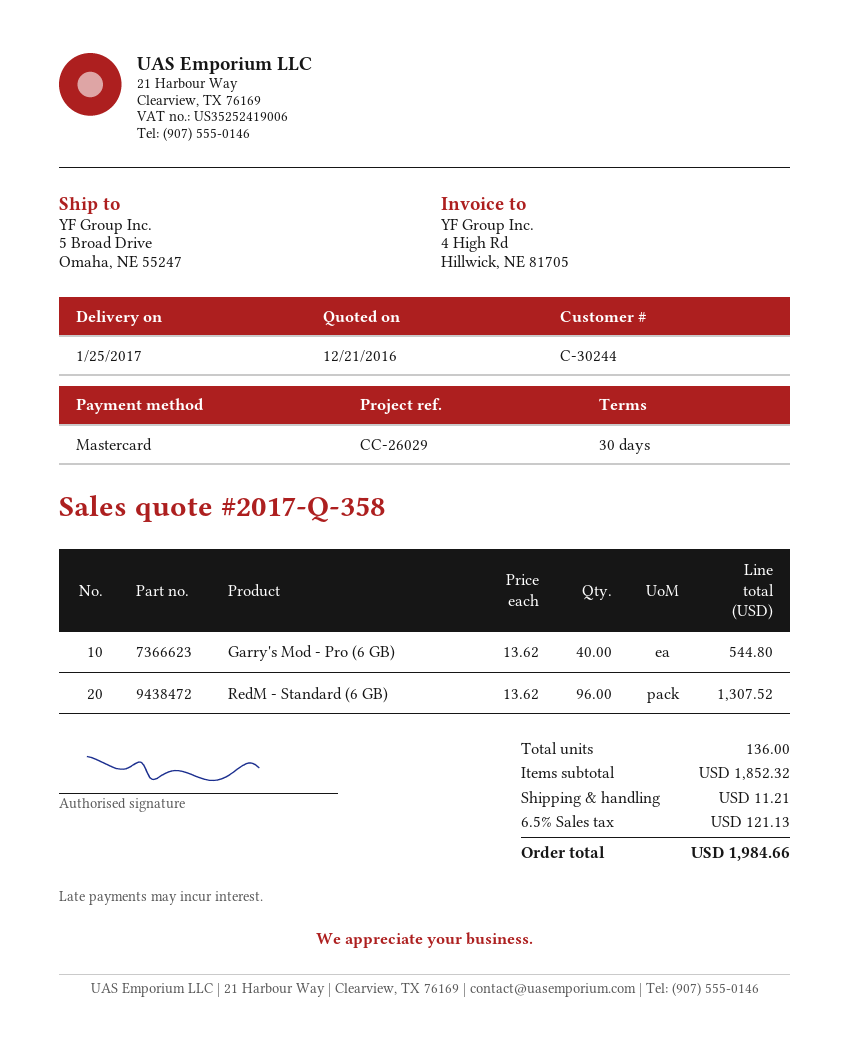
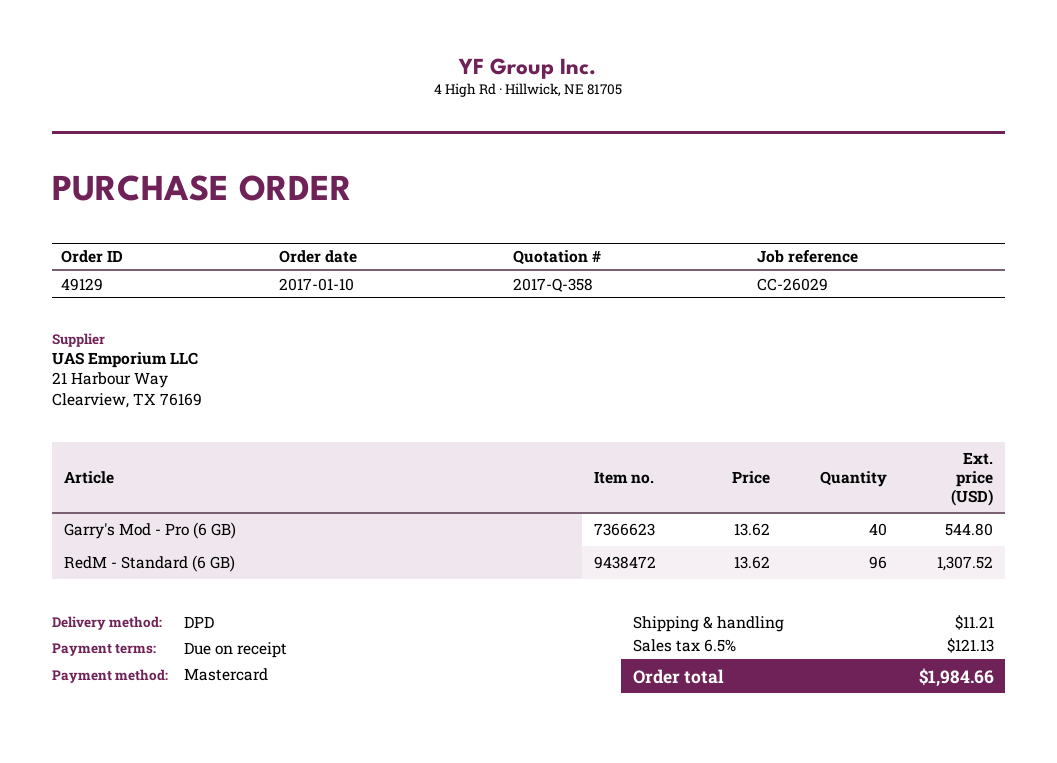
payment terms: 30 days -> on receipt

